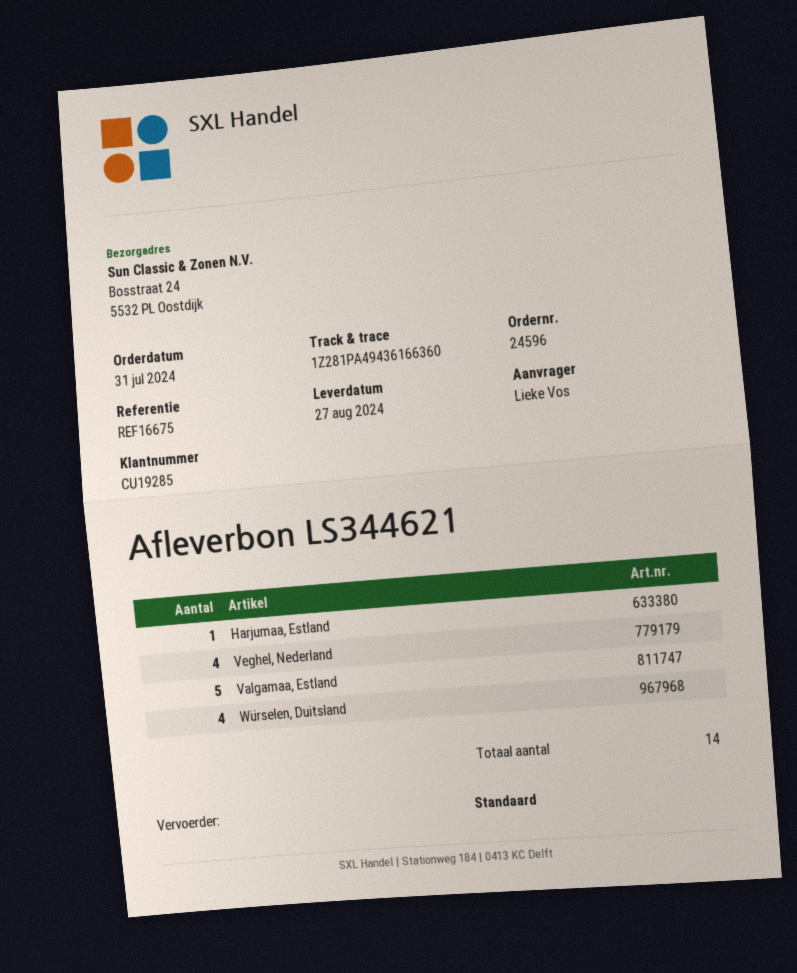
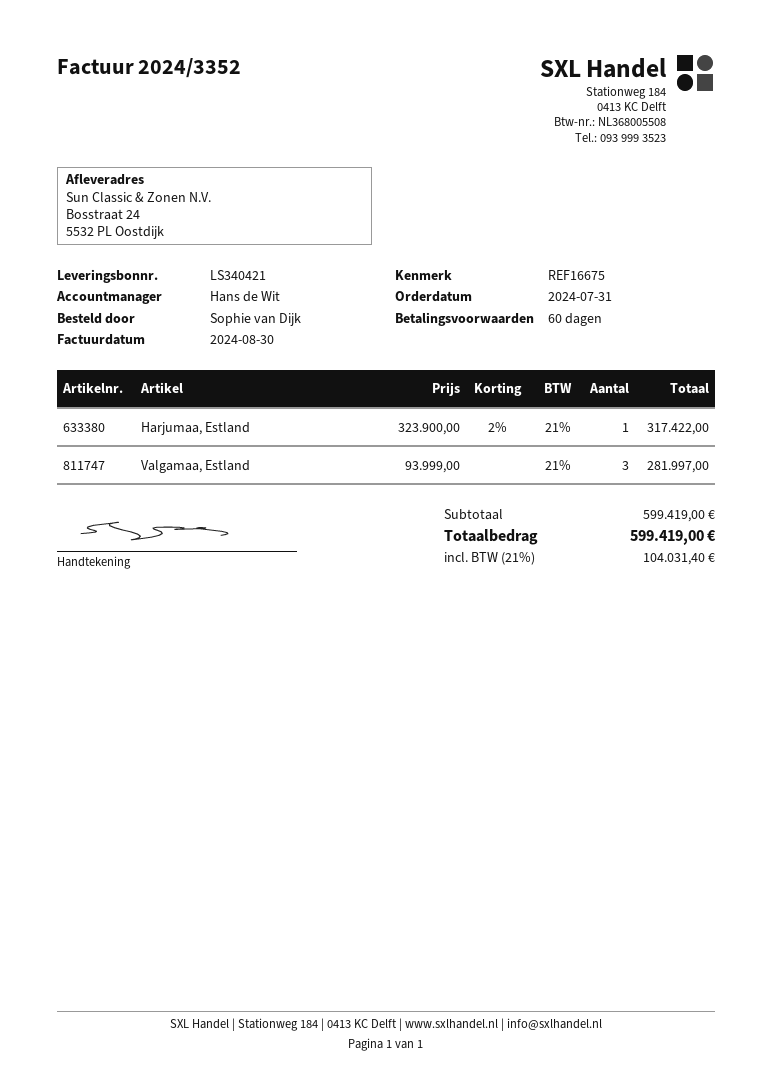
delivery note number: LS344621 -> LS340421
ordered by: Lieke Vos -> Sophie van Dijk
Veghel, Nederland: 4 -> none
Valgamaa, Estland: 5 -> 3
Würselen, Duitsland: 4 -> none

